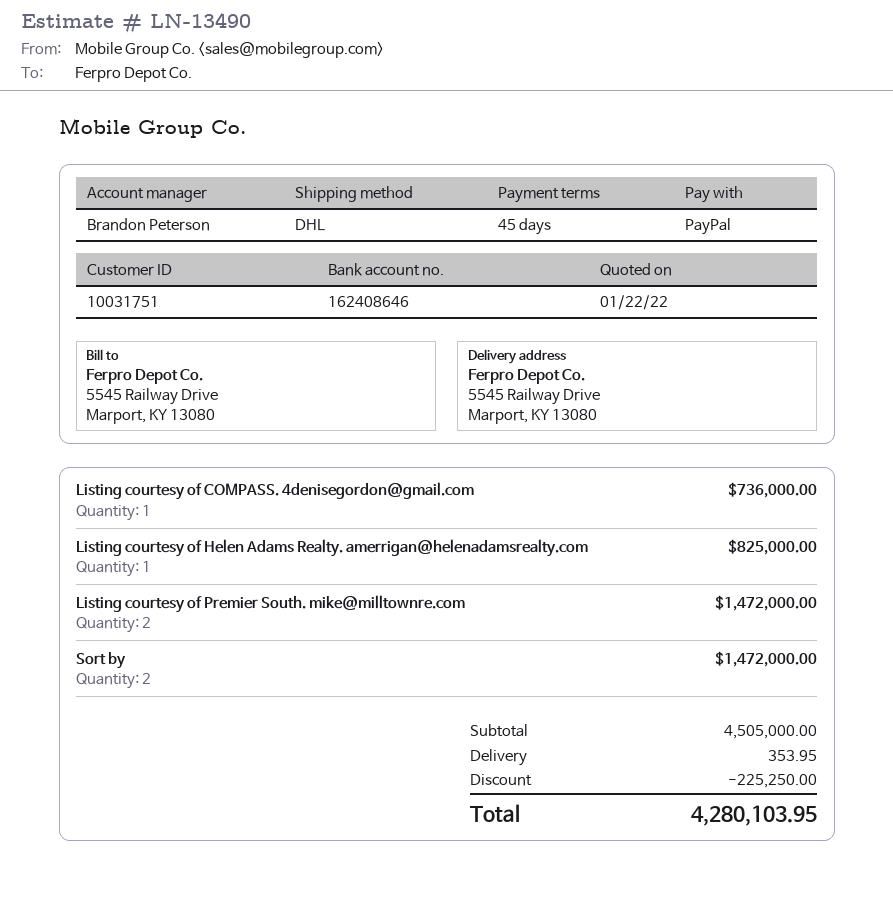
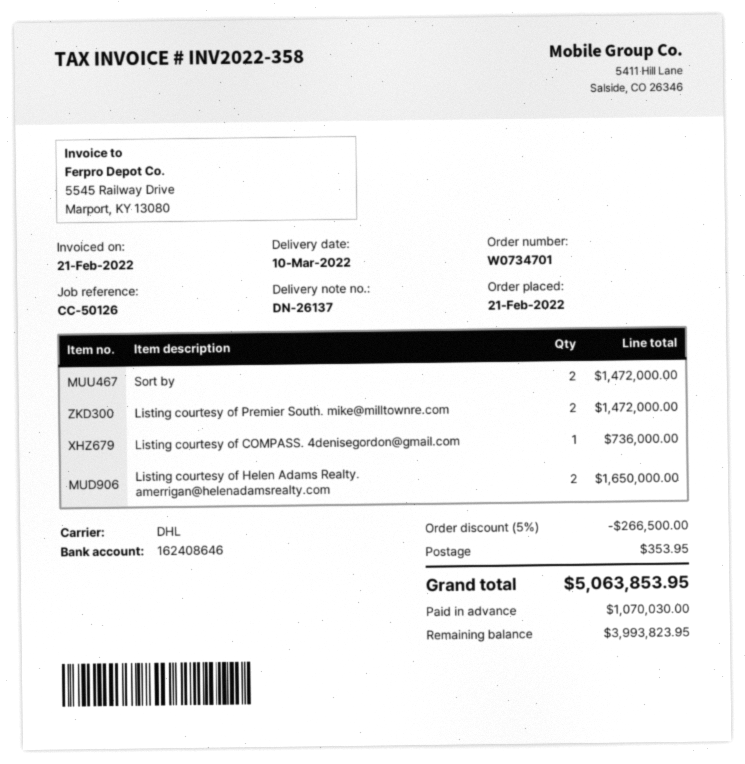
Listing courtesy of Helen Adams Realty. amerrigan@helenadamsrealty.com: 1 for 825000.00 -> 2 for 1650000.00
discount: 225250.00 -> 266500.00
total: 4280103.95 -> 5063853.95

